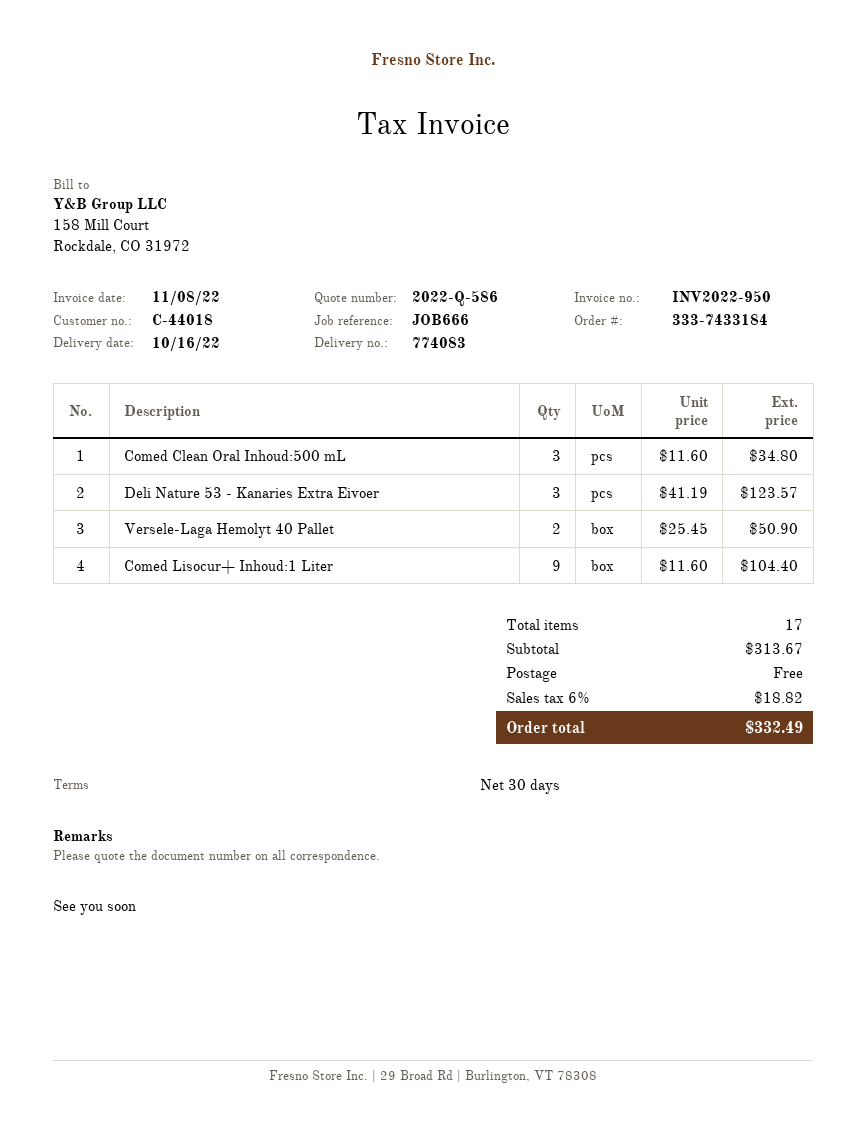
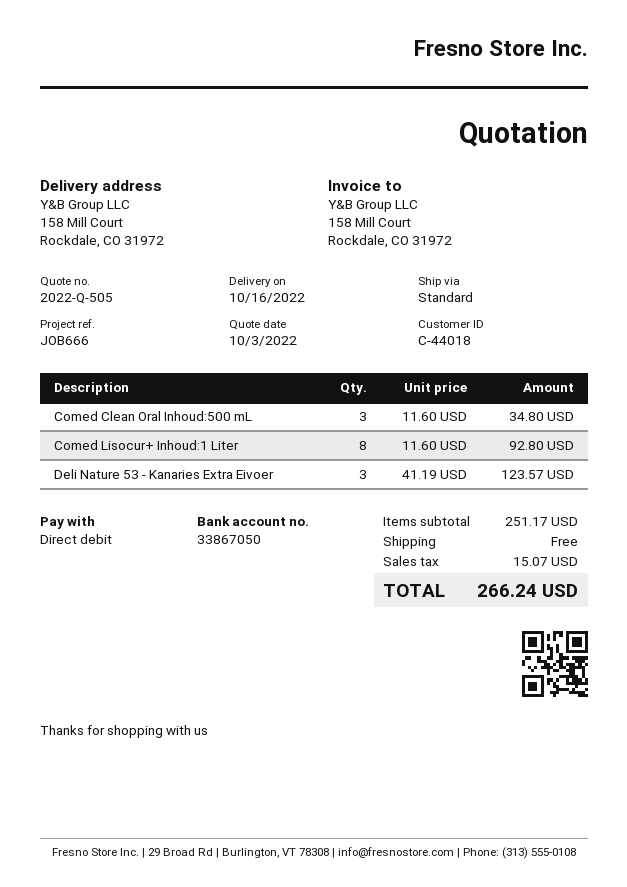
quote number: 2022-Q-586 -> 2022-Q-505
Versele-Laga Hemolyt 40 Pallet: 2 x 25.45 = 50.90 -> none
Comed Lisocur+ Inhoud:1 Liter: 9 x 11.60 = 104.40 -> 8 x 11.60 = 92.80
subtotal: 313.67 -> 251.17
tax: 18.82 -> 15.07
total: 332.49 -> 266.24

